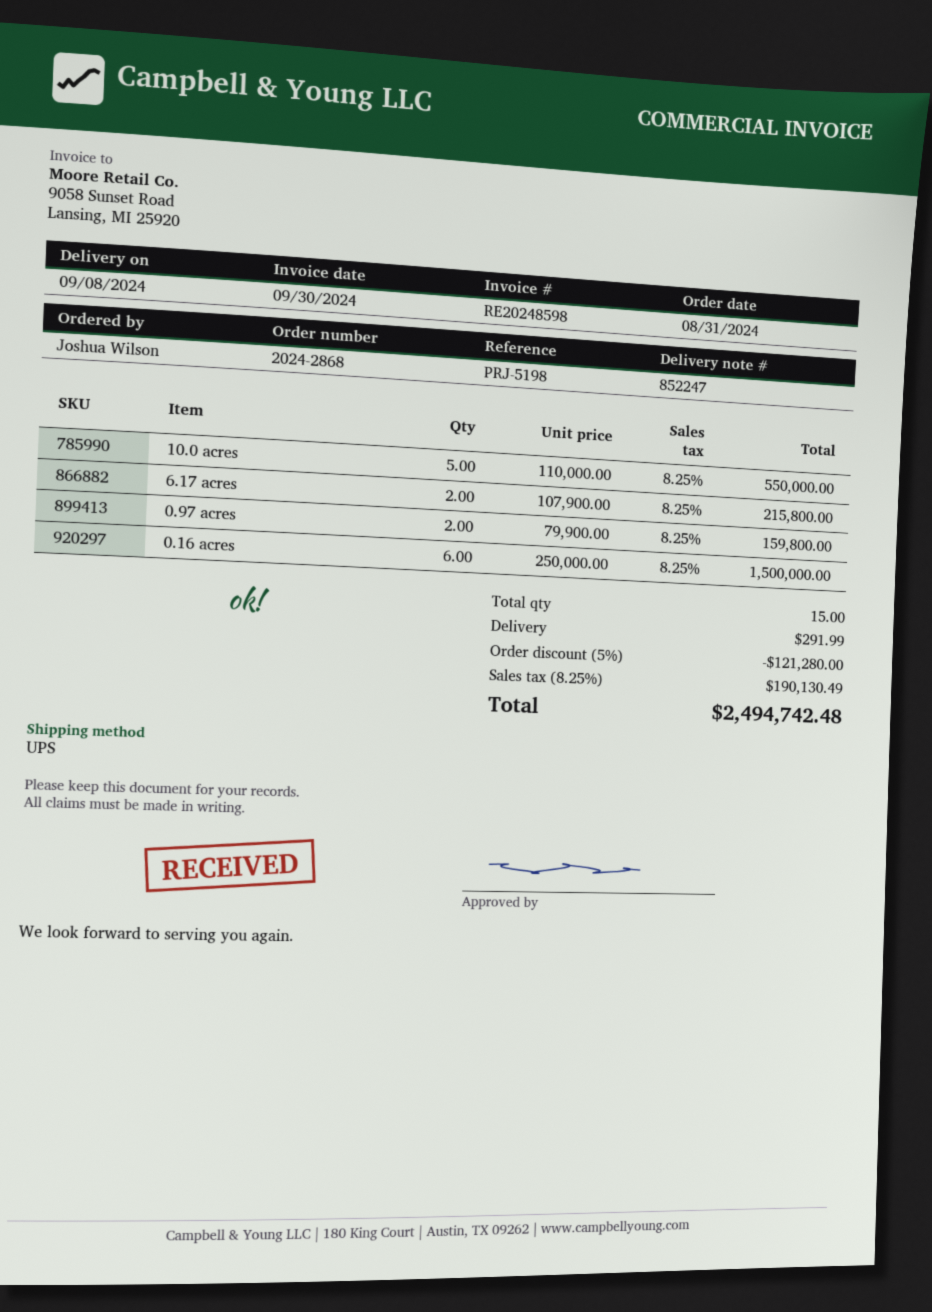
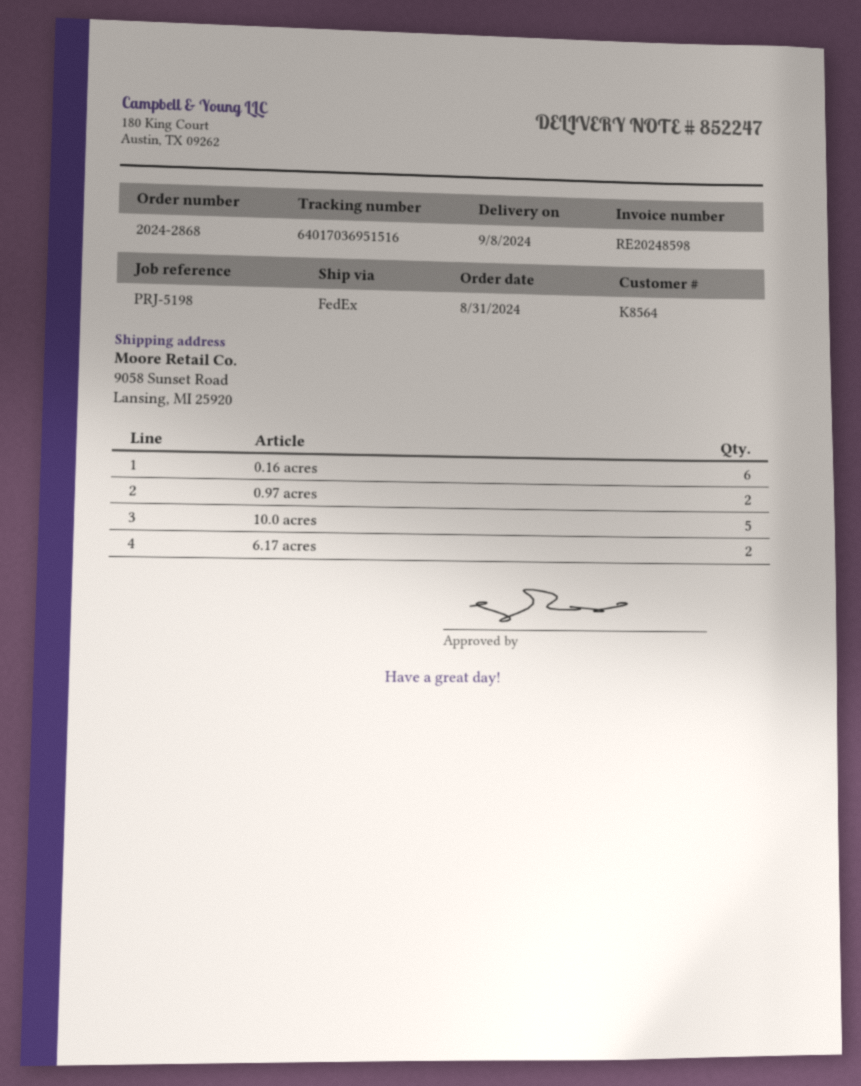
shipping method: UPS -> FedEx

